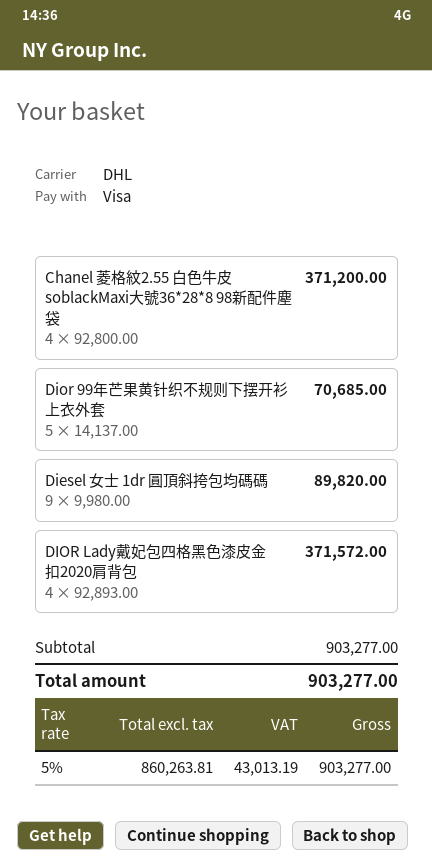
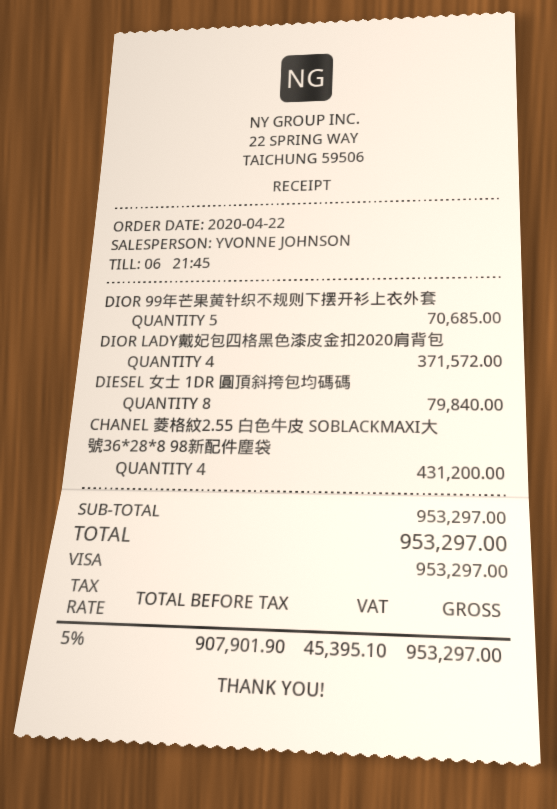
Chanel 菱格紋2.55 白色牛皮 soblackMaxi大號36*28*8 98新配件塵袋: 4 for 371200.00 -> 4 for 431200.00
Diesel 女士 1dr 圓頂斜挎包均碼碼: 9 for 89820.00 -> 8 for 79840.00
subtotal: 903277.00 -> 953297.00
net: 860263.81 -> 907901.90
tax: 5% = 43013.19 -> 5% = 45395.10
total: 903277.00 -> 953297.00

